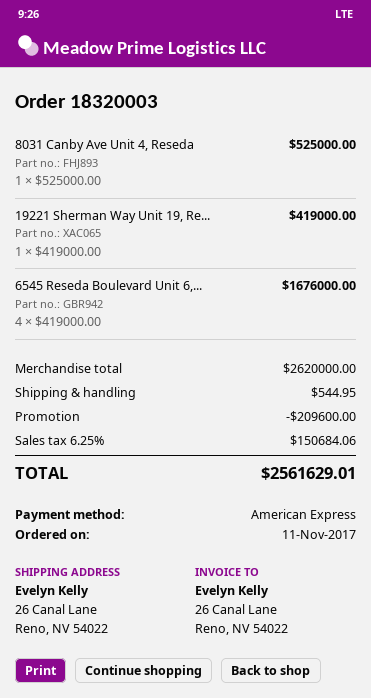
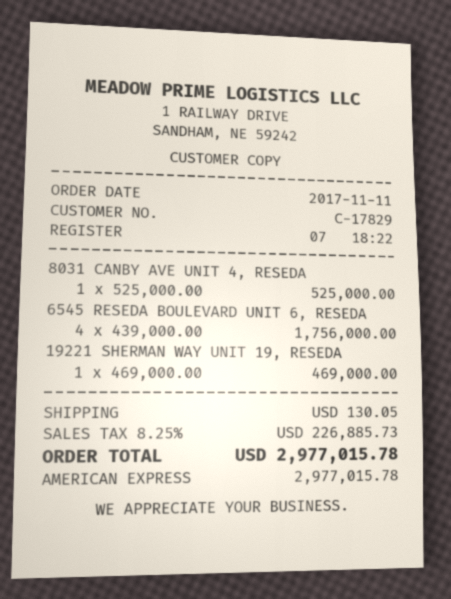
19221 Sherman Way Unit 19, Re...: 1 x 419000.00 = 419000.00 -> 1 x 469000.00 = 469000.00
6545 Reseda Boulevard Unit 6,...: 4 x 419000.00 = 1676000.00 -> 4 x 439000.00 = 1756000.00
discount: 209600.00 -> none
shipping: 544.95 -> 130.05
tax: 6.25% = 150684.06 -> 8.25% = 226885.73
total: 2561629.01 -> 2977015.78

